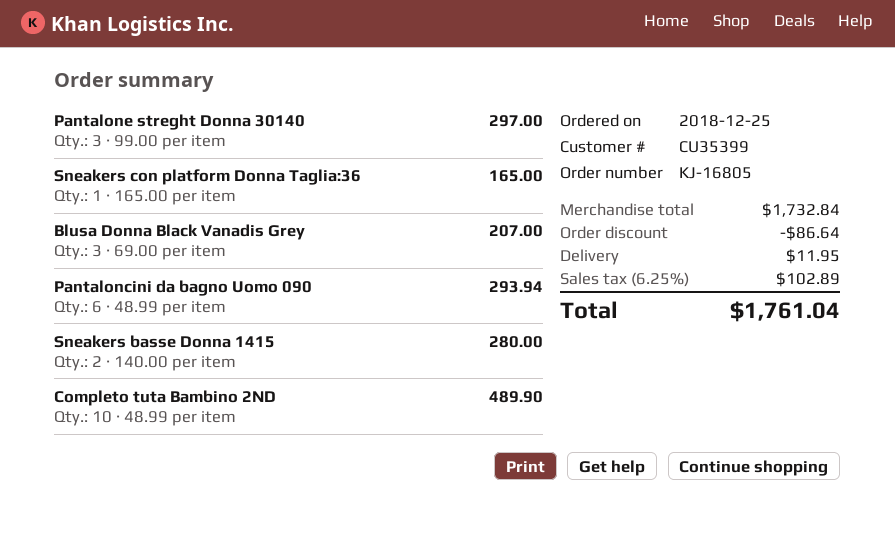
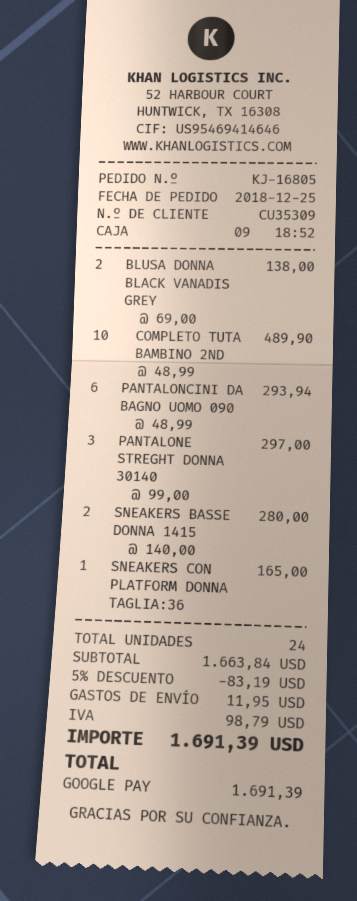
customer number: CU35399 -> CU35309
Blusa Donna Black Vanadis Grey: 3 x 69.00 = 207.00 -> 2 x 69.00 = 138.00
subtotal: 1732.84 -> 1663.84
discount: 86.64 -> 83.19
tax: 102.89 -> 98.79
total: 1761.04 -> 1691.39

